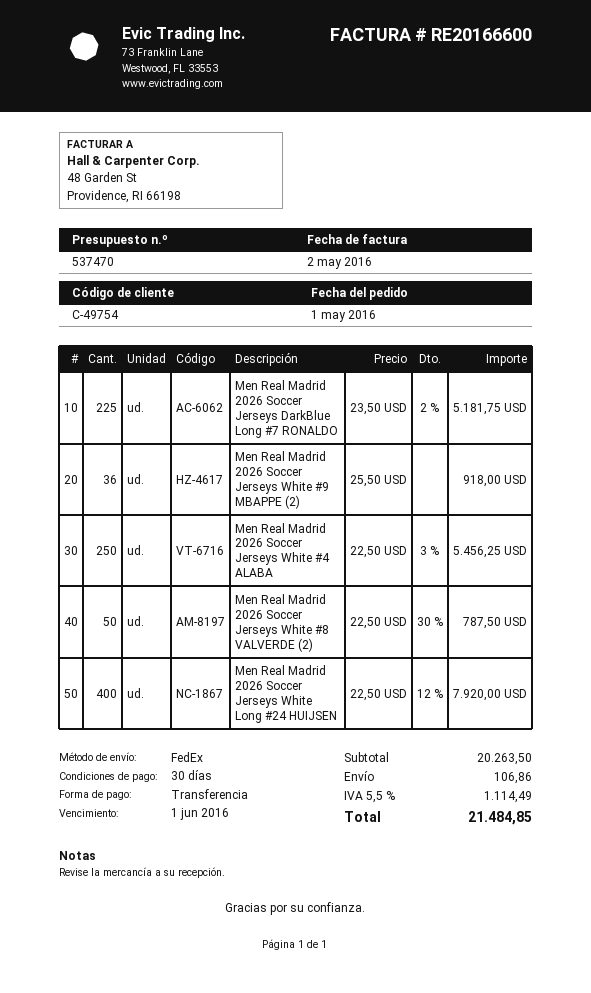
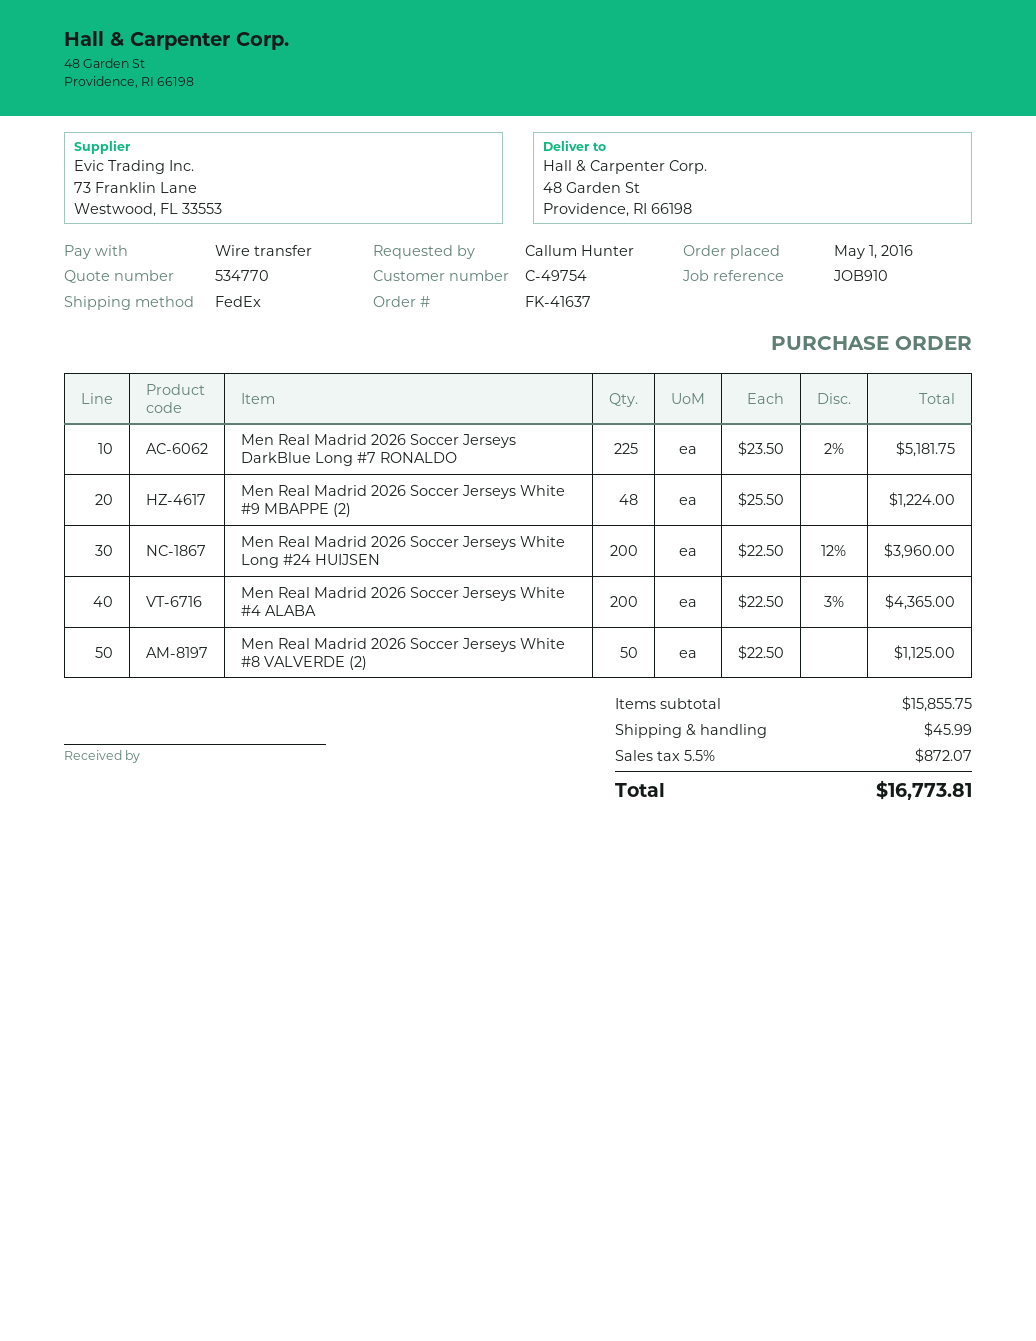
quote number: 537470 -> 534770
Men Real Madrid 2026 Soccer Jerseys White #9 MBAPPE (2): 36 x 25.50 = 918.00 -> 48 x 25.50 = 1224.00
Men Real Madrid 2026 Soccer Jerseys White #4 ALABA: 250 x 22.50 - 3% = 5456.25 -> 200 x 22.50 - 3% = 4365.00
Men Real Madrid 2026 Soccer Jerseys White #8 VALVERDE (2): 50 x 22.50 - 30% = 787.50 -> 50 x 22.50 = 1125.00
Men Real Madrid 2026 Soccer Jerseys White Long #24 HUIJSEN: 400 x 22.50 - 12% = 7920.00 -> 200 x 22.50 - 12% = 3960.00
subtotal: 20263.50 -> 15855.75
shipping: 106.86 -> 45.99
tax: 5.5% = 1114.49 -> 5.5% = 872.07
total: 21484.85 -> 16773.81

